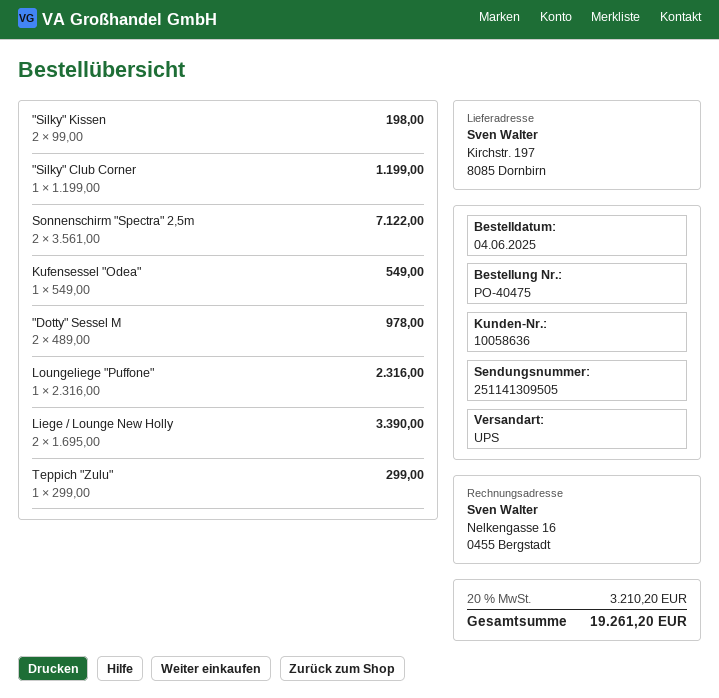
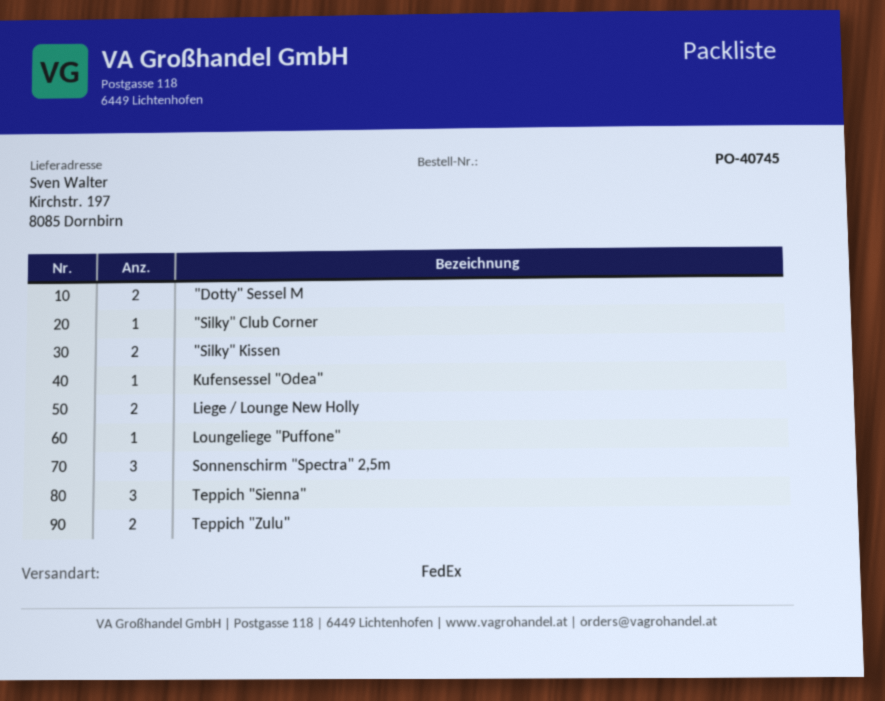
order number: PO-40475 -> PO-40745
shipping method: UPS -> FedEx
Sonnenschirm "Spectra" 2,5m: 2 -> 3
Teppich "Zulu": 1 -> 2
Teppich "Sienna": none -> 3

